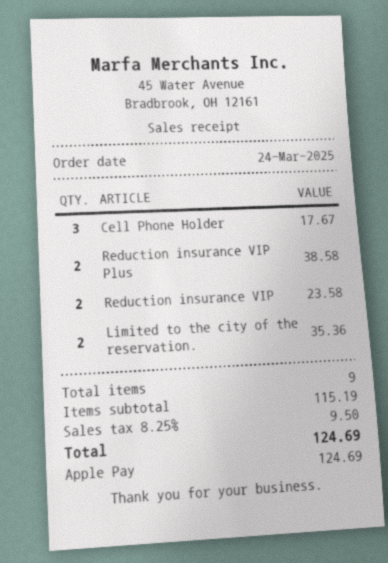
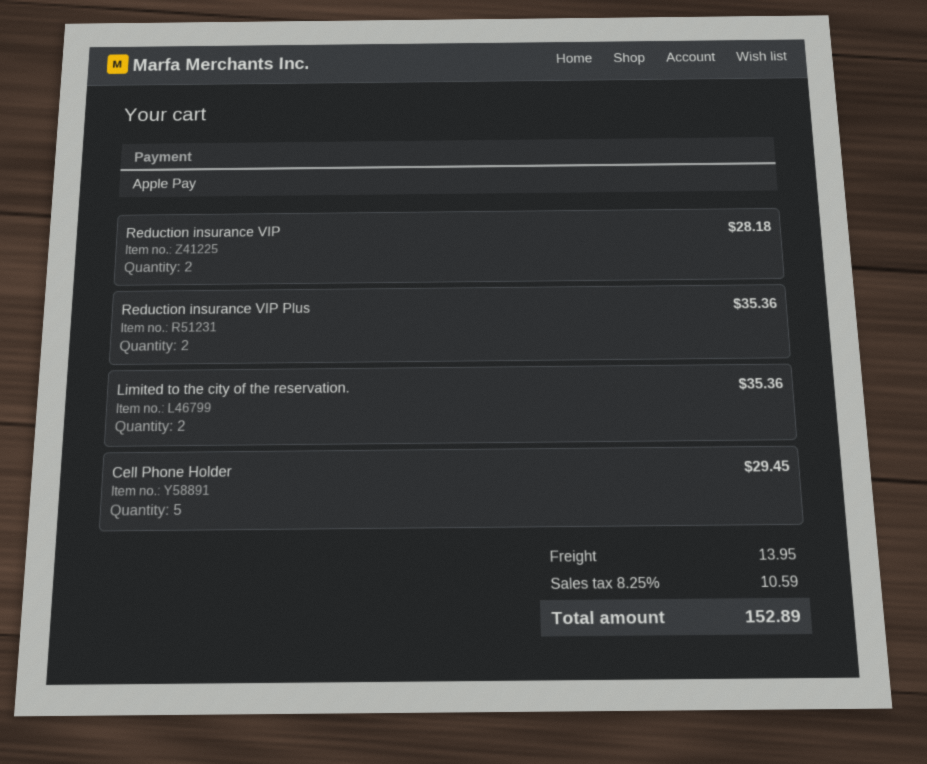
Cell Phone Holder: 3 for 17.67 -> 5 for 29.45
Reduction insurance VIP Plus: 2 for 38.58 -> 2 for 35.36
Reduction insurance VIP: 2 for 23.58 -> 2 for 28.18
shipping: none -> 13.95
tax: 8.25% = 9.50 -> 8.25% = 10.59
total: 124.69 -> 152.89

